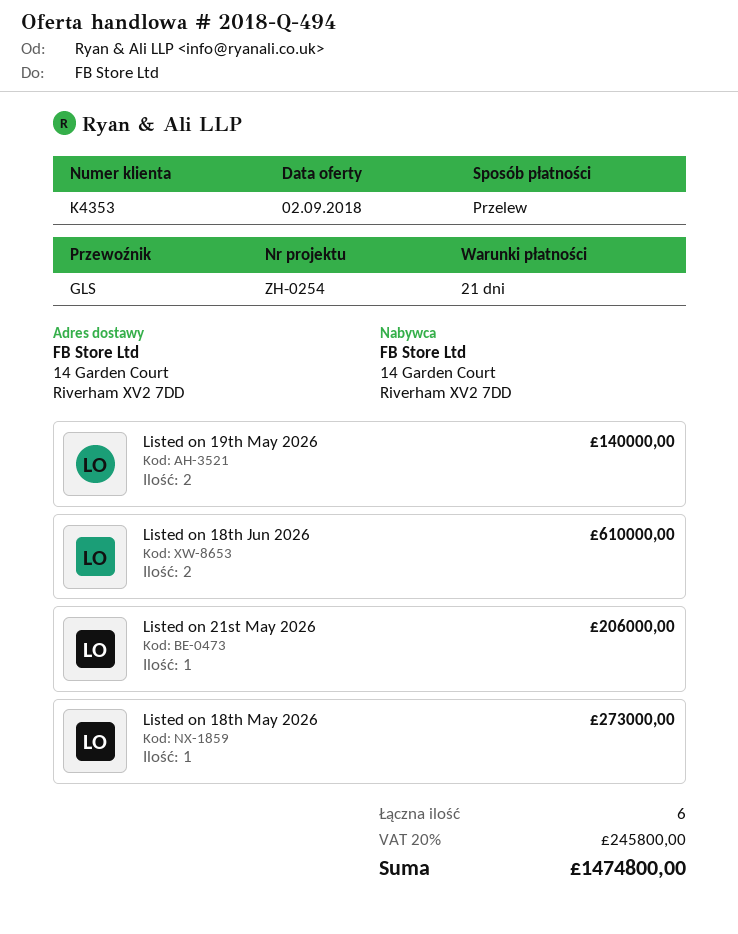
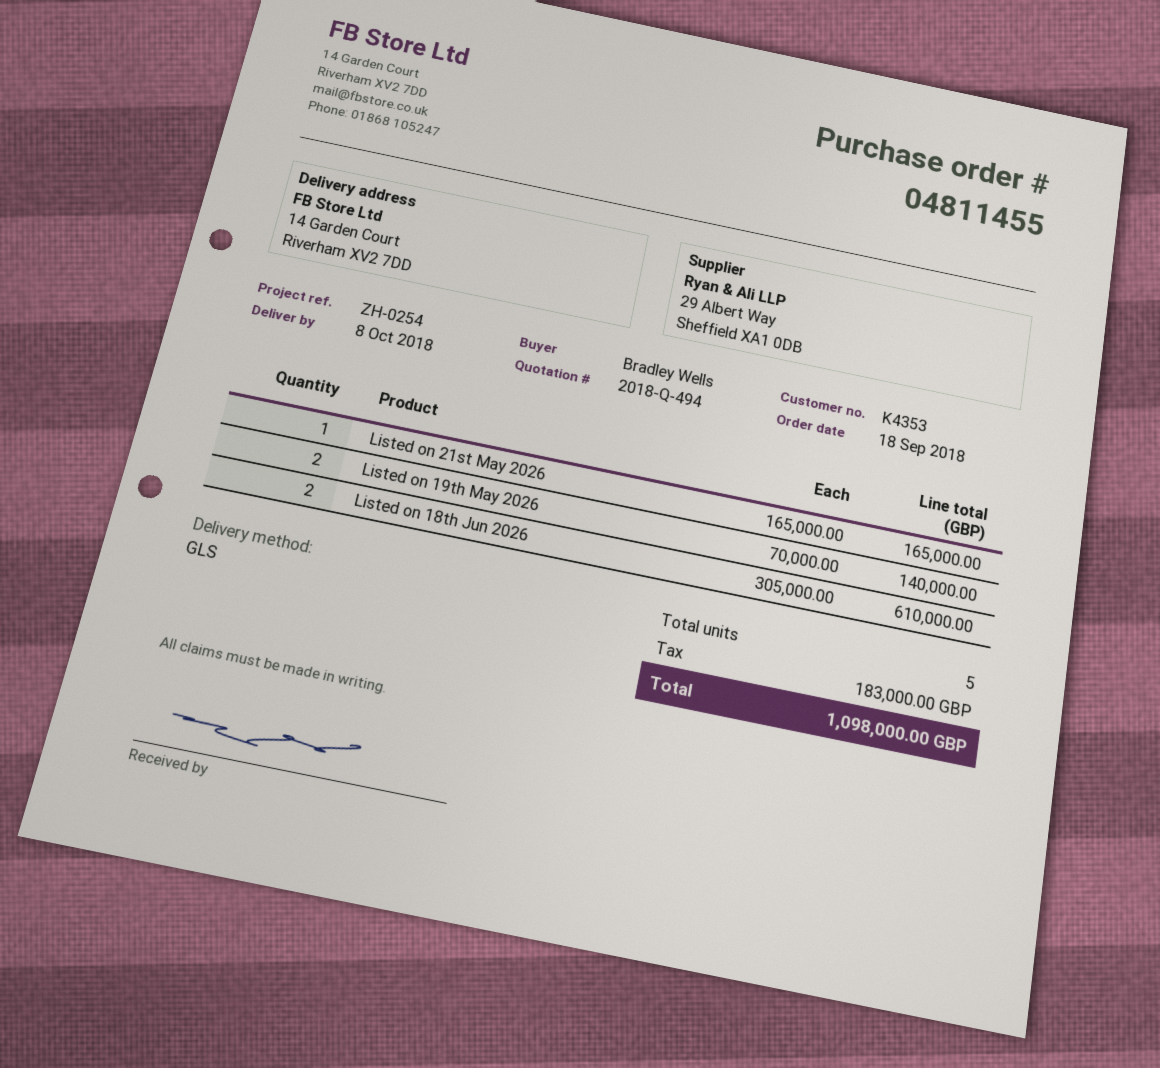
Listed on 21st May 2026: 1 for 206000.00 -> 1 for 165000.00
Listed on 18th May 2026: 1 for 273000.00 -> none
total quantity: 6 -> 5
tax: 245800.00 -> 183000.00
total: 1474800.00 -> 1098000.00

